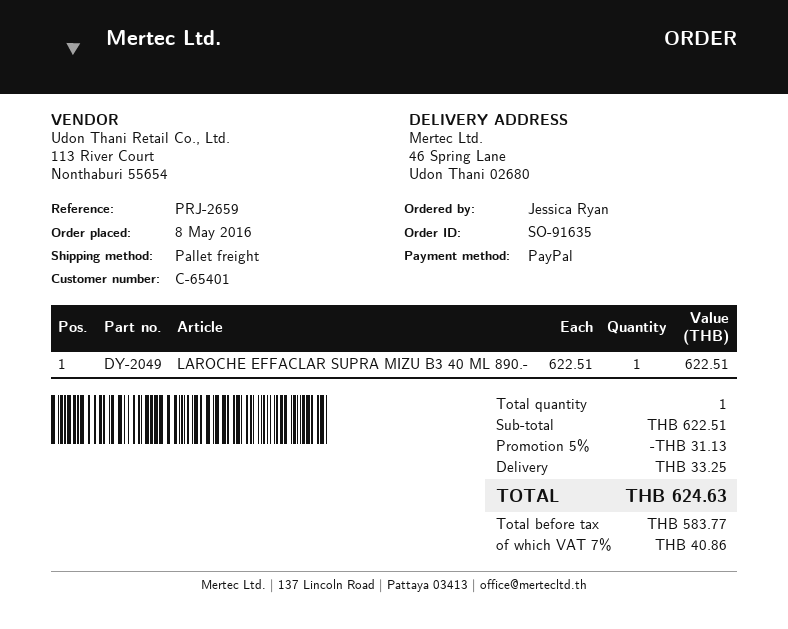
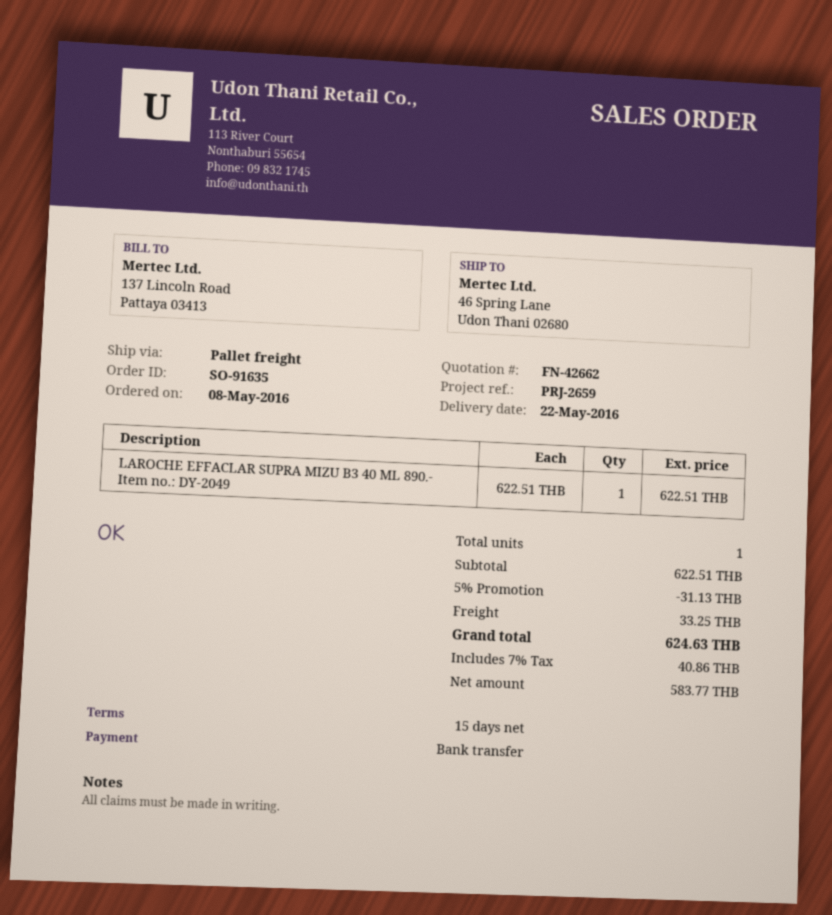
payment method: PayPal -> bank transfer

